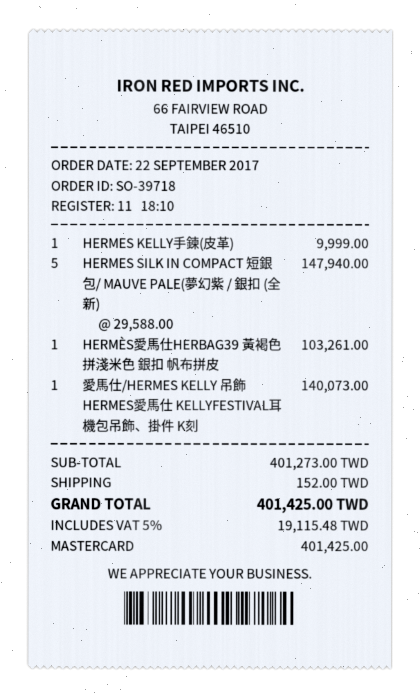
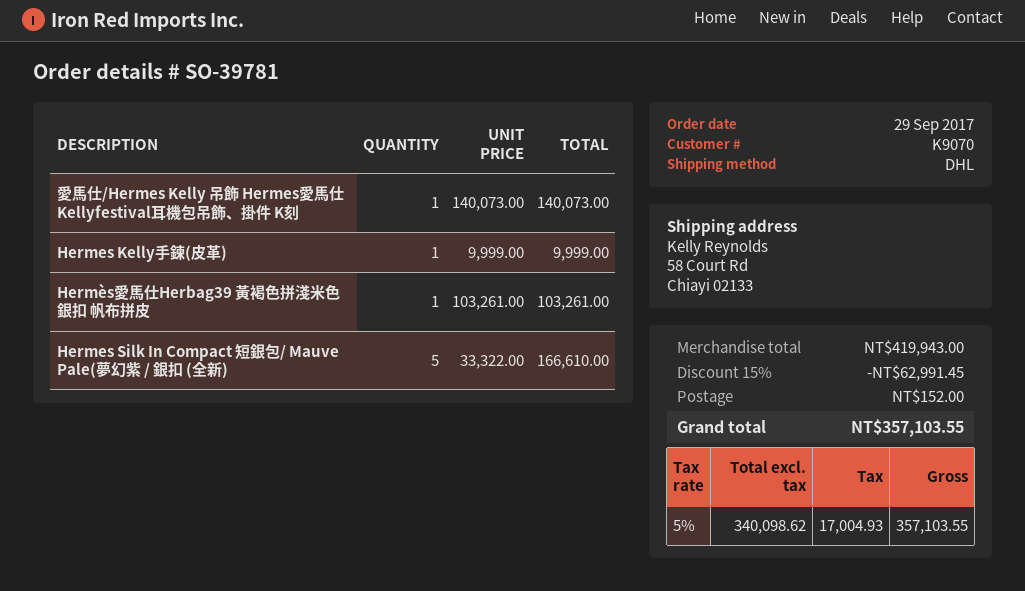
order number: SO-39718 -> SO-39781
order date: 2017-09-22 -> 2017-09-29
HERMES SILK IN COMPACT 短銀包/ MAUVE PALE(夢幻紫 / 銀扣 (全新): 5 x 29588.00 = 147940.00 -> 5 x 33322.00 = 166610.00
subtotal: 401273.00 -> 419943.00
discount: none -> 15% = 62991.45
tax: 5% = 19115.48 -> 5% = 17004.93
total: 401425.00 -> 357103.55

